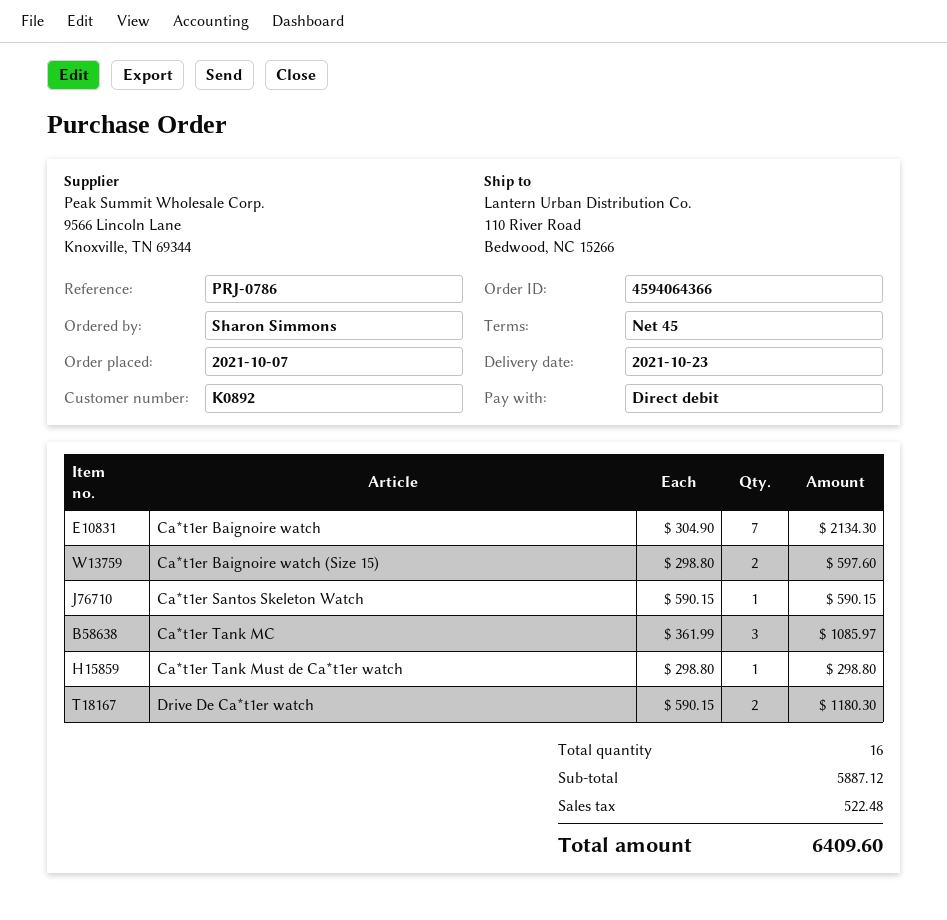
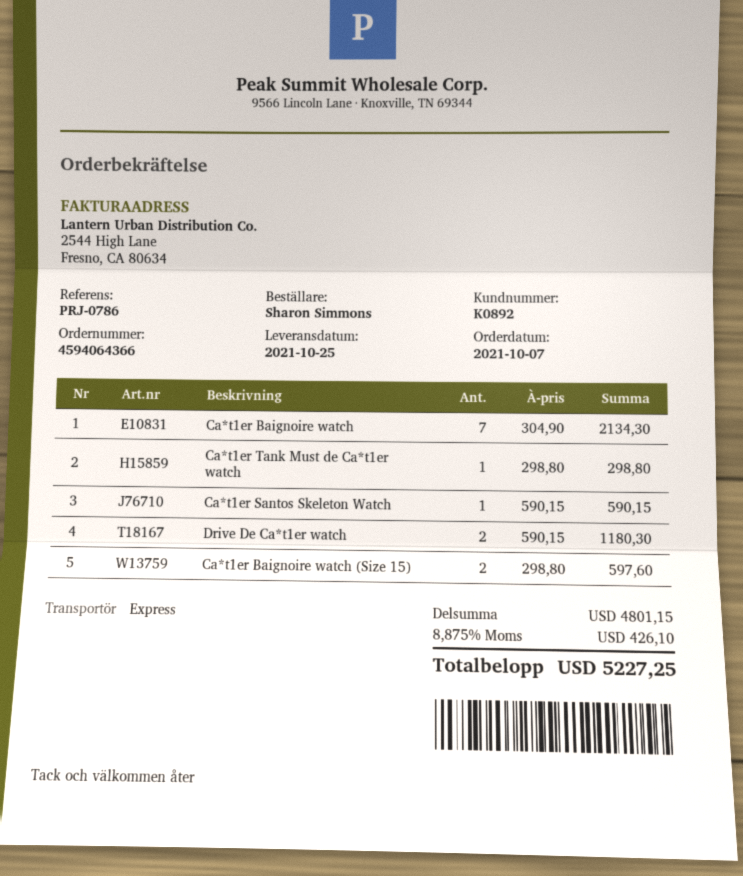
delivery date: 2021-10-23 -> 2021-10-25
Ca*t1er Tank MC: 3 x 361.99 = 1085.97 -> none
subtotal: 5887.12 -> 4801.15
tax: 522.48 -> 426.10
total: 6409.60 -> 5227.25

